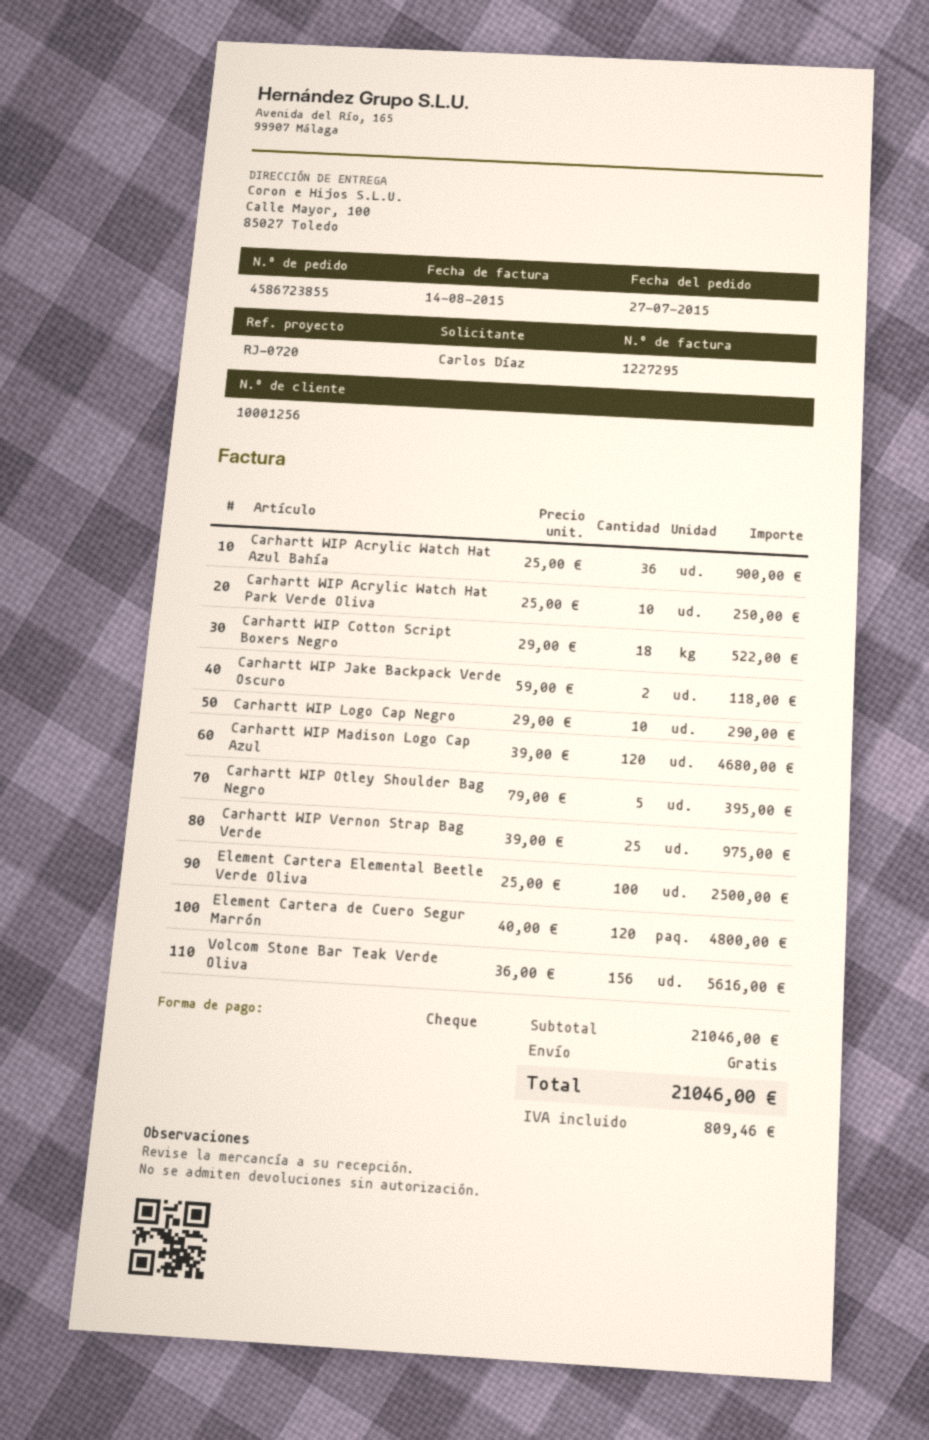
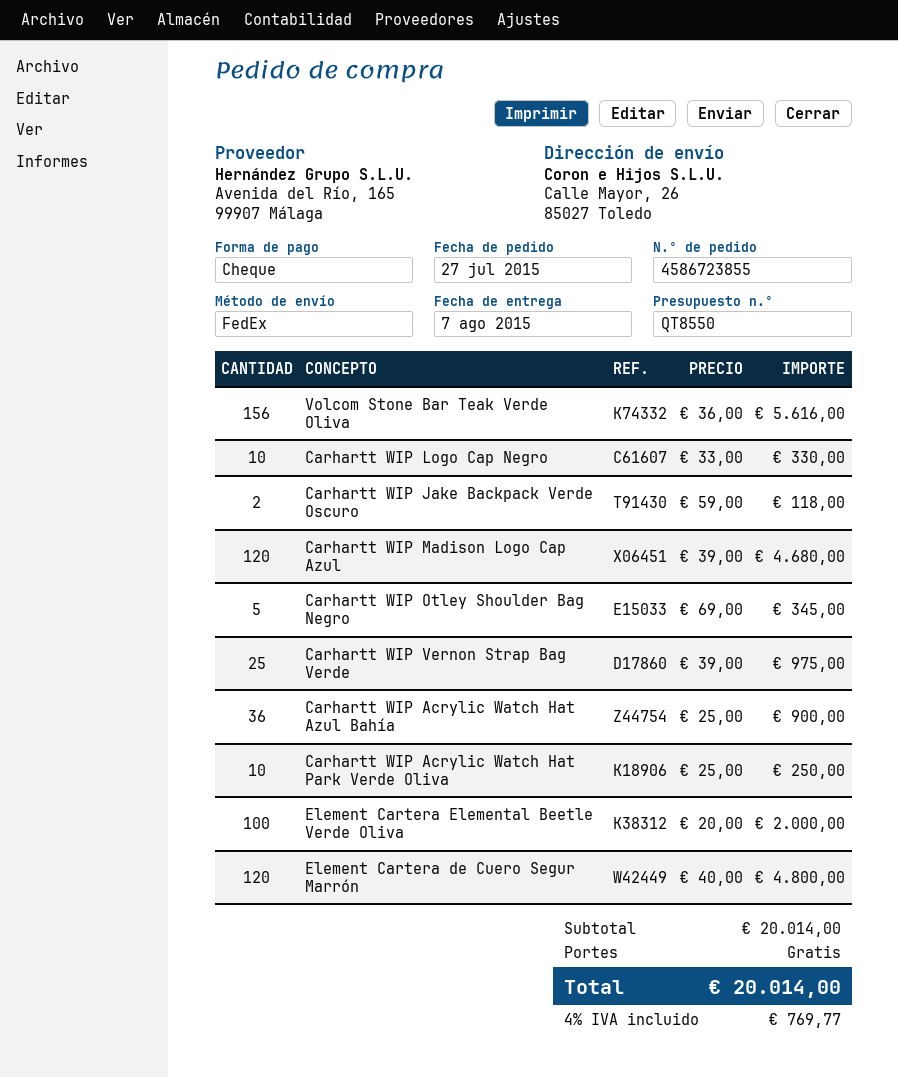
ship to: Calle Mayor, 100, 85027 Toledo -> Calle Mayor, 26, 85027 Toledo
Carhartt WIP Cotton Script Boxers Negro: 18 x 29.00 = 522.00 -> none
Carhartt WIP Logo Cap Negro: 10 x 29.00 = 290.00 -> 10 x 33.00 = 330.00
Carhartt WIP Otley Shoulder Bag Negro: 5 x 79.00 = 395.00 -> 5 x 69.00 = 345.00
Element Cartera Elemental Beetle Verde Oliva: 100 x 25.00 = 2500.00 -> 100 x 20.00 = 2000.00
subtotal: 21046.00 -> 20014.00
tax: 809.46 -> 769.77
total: 21046.00 -> 20014.00

